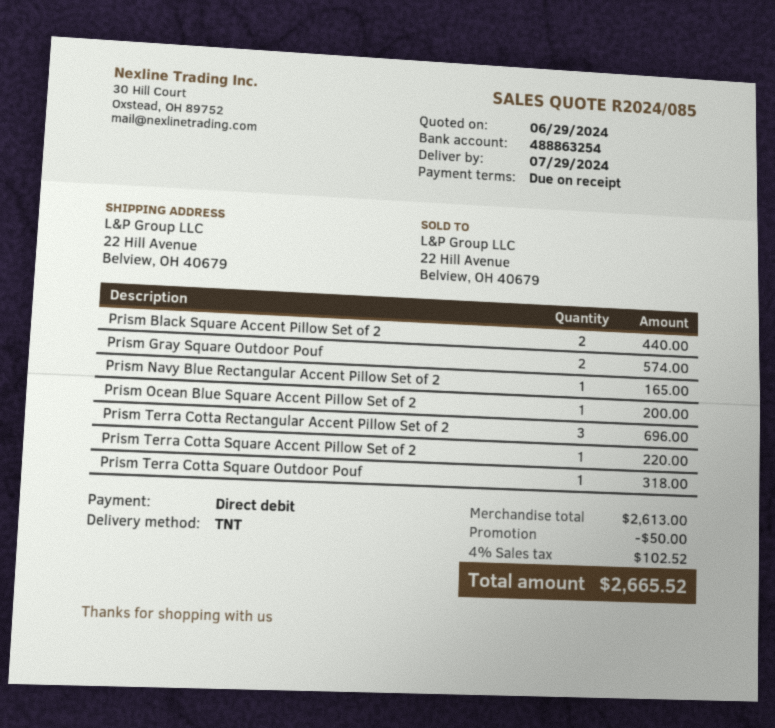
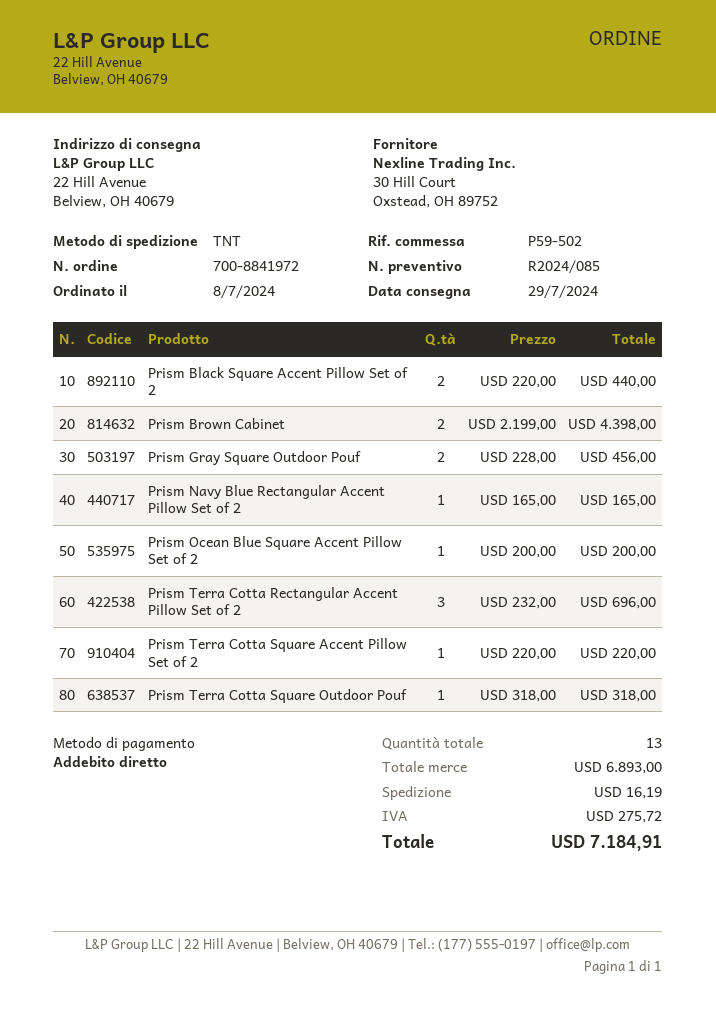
Prism Gray Square Outdoor Pouf: 2 for 574.00 -> 2 for 456.00
Prism Brown Cabinet: none -> 2 for 4398.00
subtotal: 2613.00 -> 6893.00
discount: 50.00 -> none
shipping: none -> 16.19
tax: 102.52 -> 275.72
total: 2665.52 -> 7184.91

